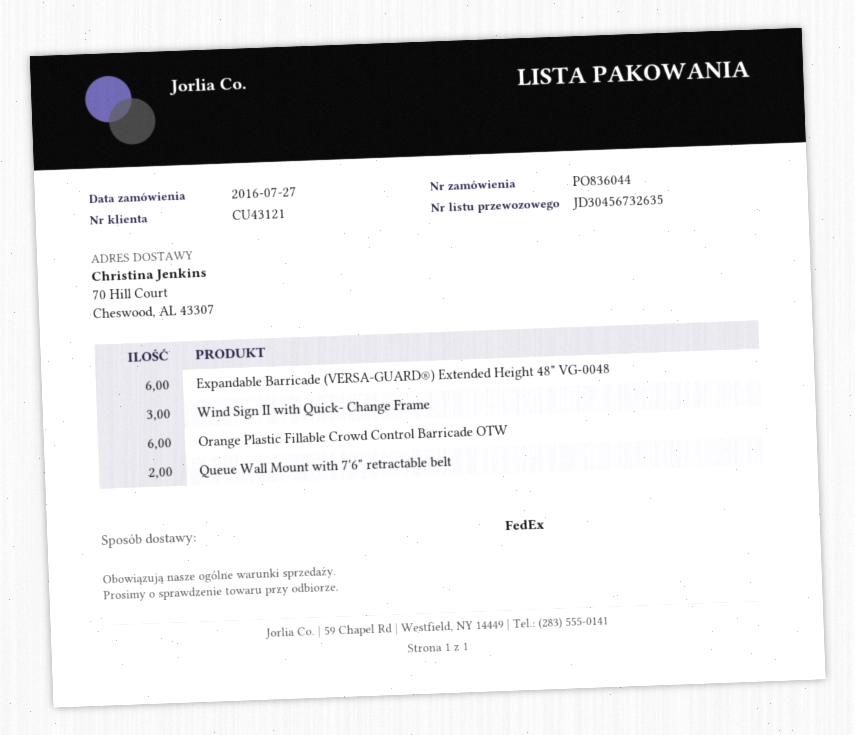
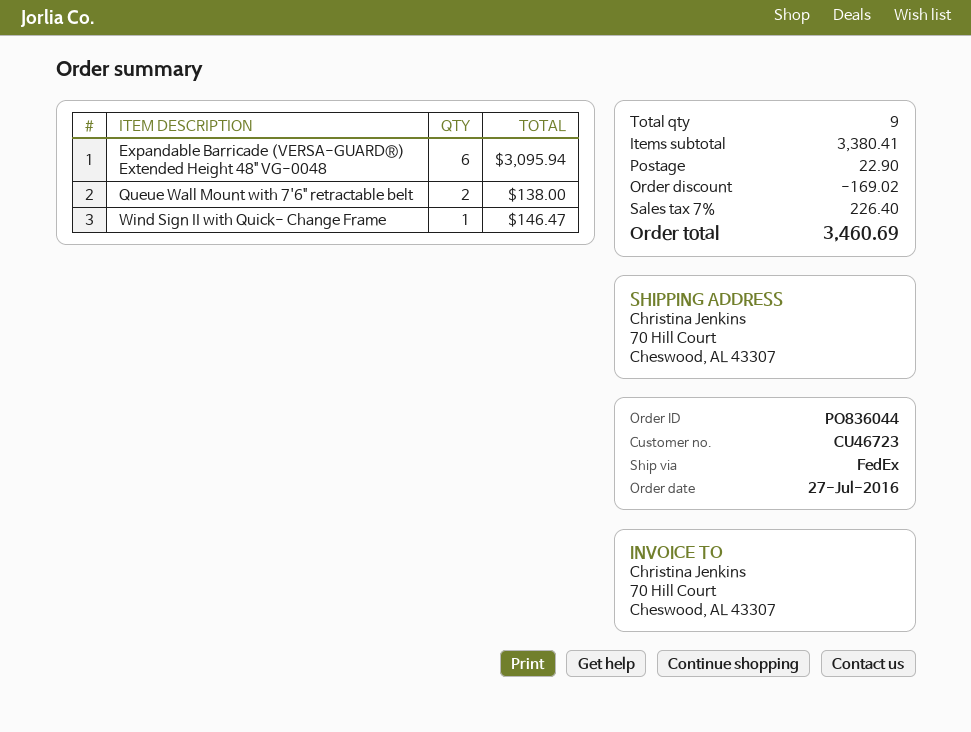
customer number: CU43121 -> CU46723
Wind Sign II with Quick- Change Frame: 3 -> 1
Orange Plastic Fillable Crowd Control Barricade OTW: 6 -> none

